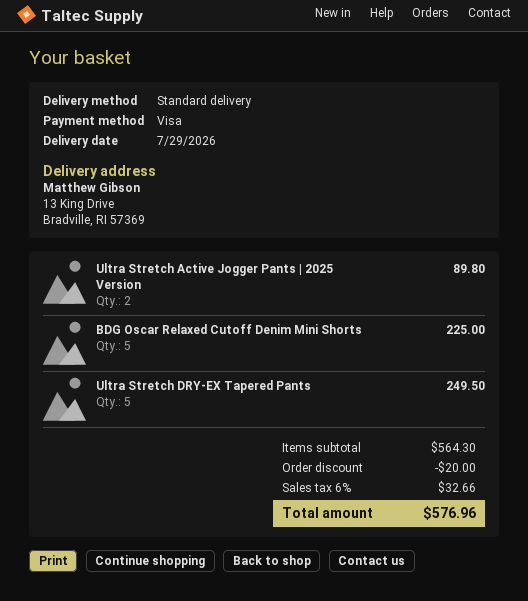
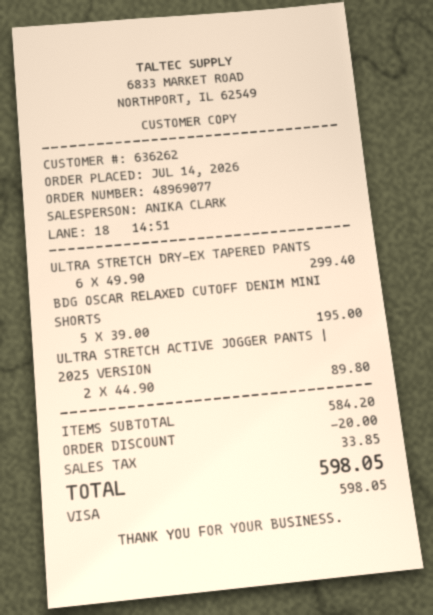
BDG Oscar Relaxed Cutoff Denim Mini Shorts: 5 for 225.00 -> 5 for 195.00
Ultra Stretch DRY-EX Tapered Pants: 5 for 249.50 -> 6 for 299.40
subtotal: 564.30 -> 584.20
tax: 32.66 -> 33.85
total: 576.96 -> 598.05

